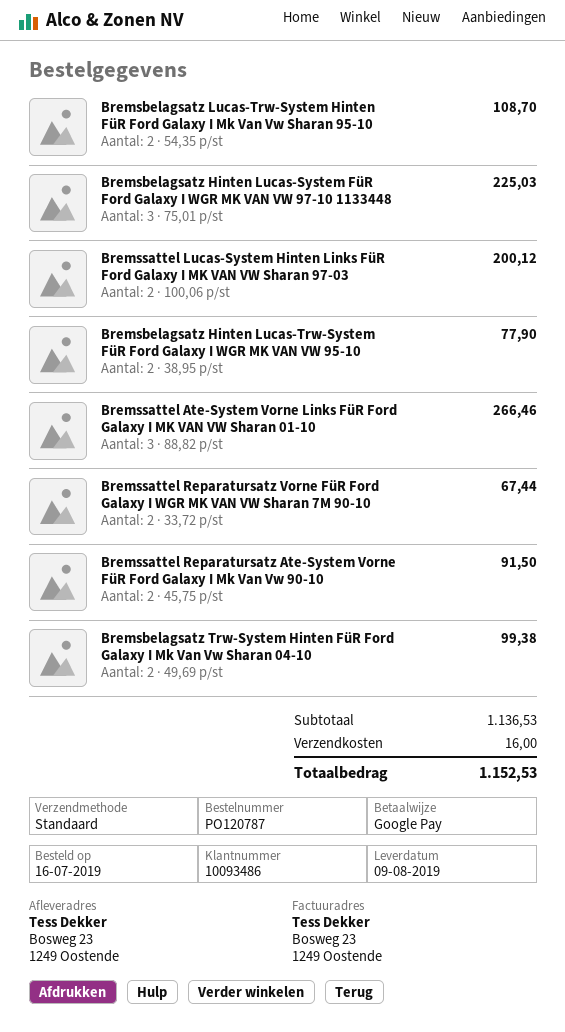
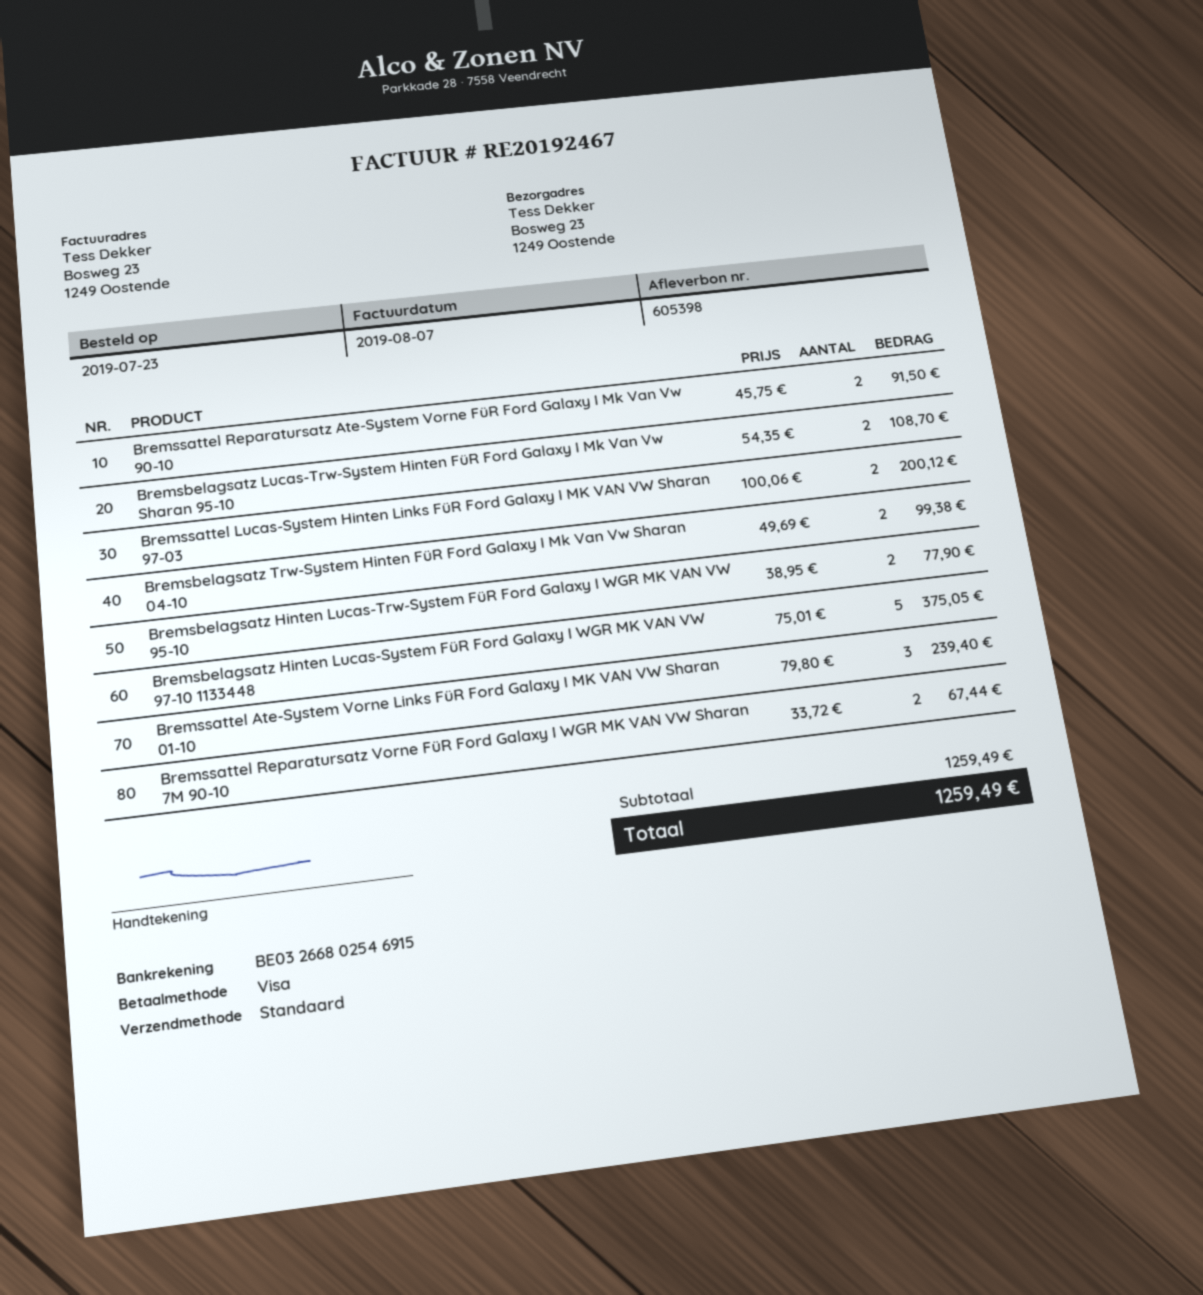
order date: 2019-07-16 -> 2019-07-23
payment method: Google Pay -> Visa
Bremsbelagsatz Hinten Lucas-System FüR Ford Galaxy I WGR MK VAN VW 97-10 1133448: 3 x 75.01 = 225.03 -> 5 x 75.01 = 375.05
Bremssattel Ate-System Vorne Links FüR Ford Galaxy I MK VAN VW Sharan 01-10: 3 x 88.82 = 266.46 -> 3 x 79.80 = 239.40
subtotal: 1136.53 -> 1259.49
shipping: 16.00 -> none
total: 1152.53 -> 1259.49

